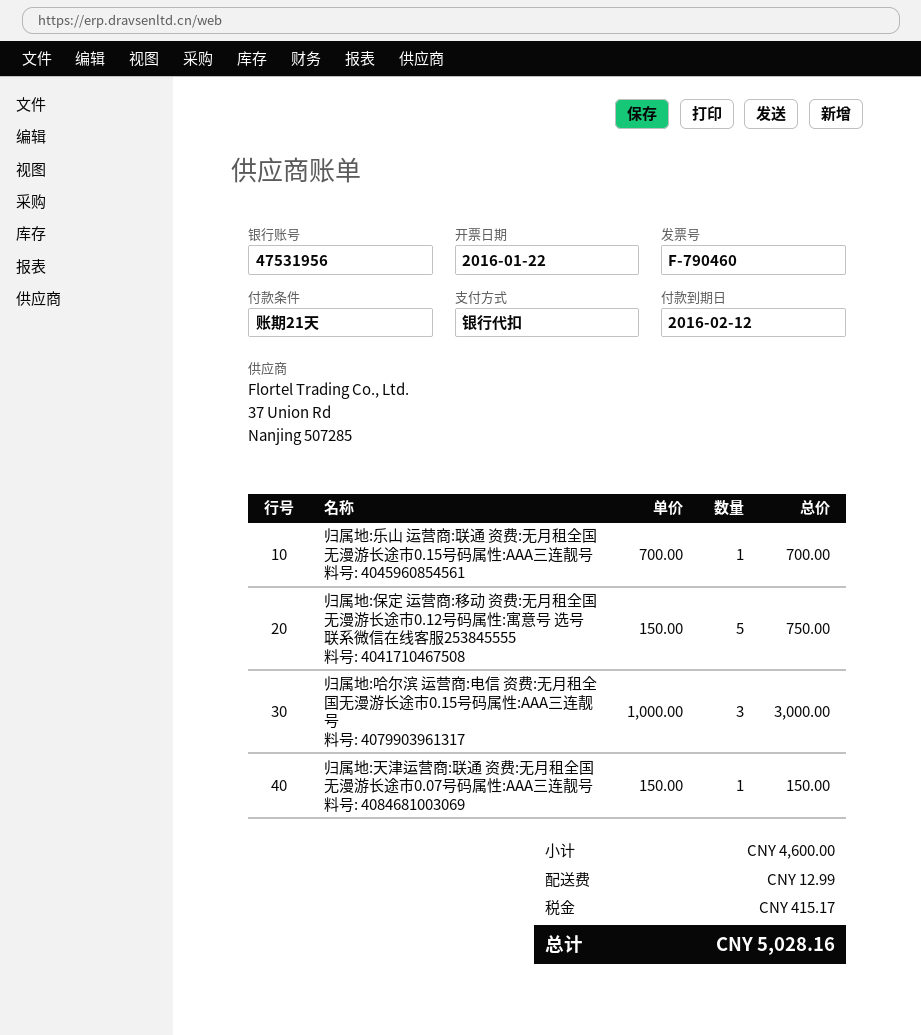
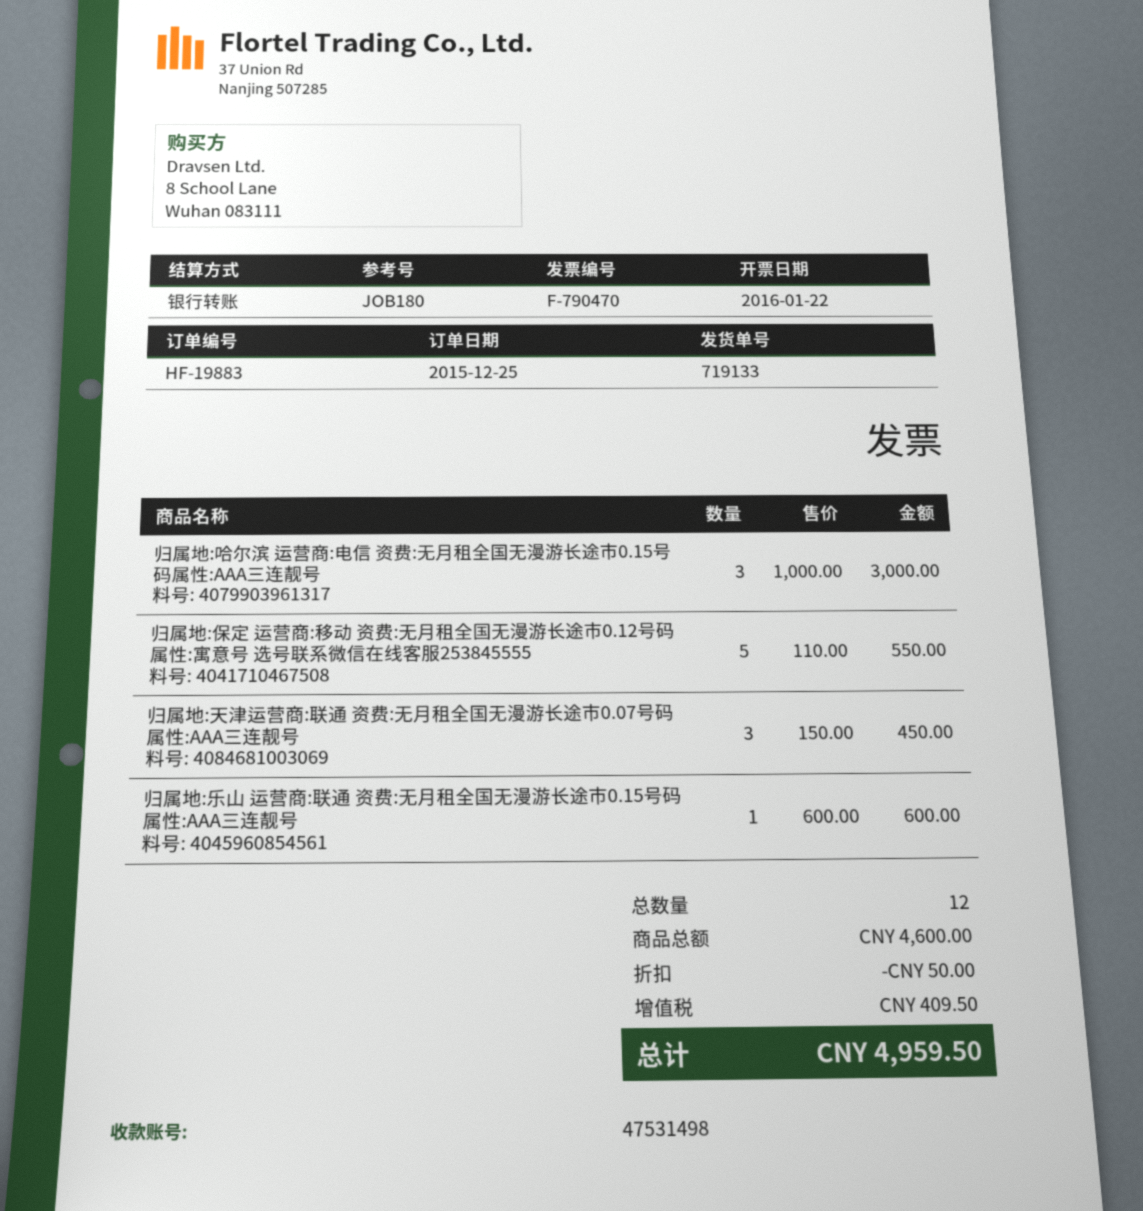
invoice number: F-790460 -> F-790470
payment method: direct debit -> bank transfer
bank account: 47531956 -> 47531498
归属地:乐山 运营商:联通 资费:无月租全国无漫游长途市0.15号码属性:AAA三连靓号: 1 x 700.00 = 700.00 -> 1 x 600.00 = 600.00
归属地:保定 运营商:移动 资费:无月租全国无漫游长途市0.12号码属性:寓意号 选号联系微信在线客服253845555: 5 x 150.00 = 750.00 -> 5 x 110.00 = 550.00
归属地:天津运营商:联通 资费:无月租全国无漫游长途市0.07号码属性:AAA三连靓号: 1 x 150.00 = 150.00 -> 3 x 150.00 = 450.00
discount: none -> 50.00
shipping: 12.99 -> none
tax: 415.17 -> 409.50
total: 5028.16 -> 4959.50

